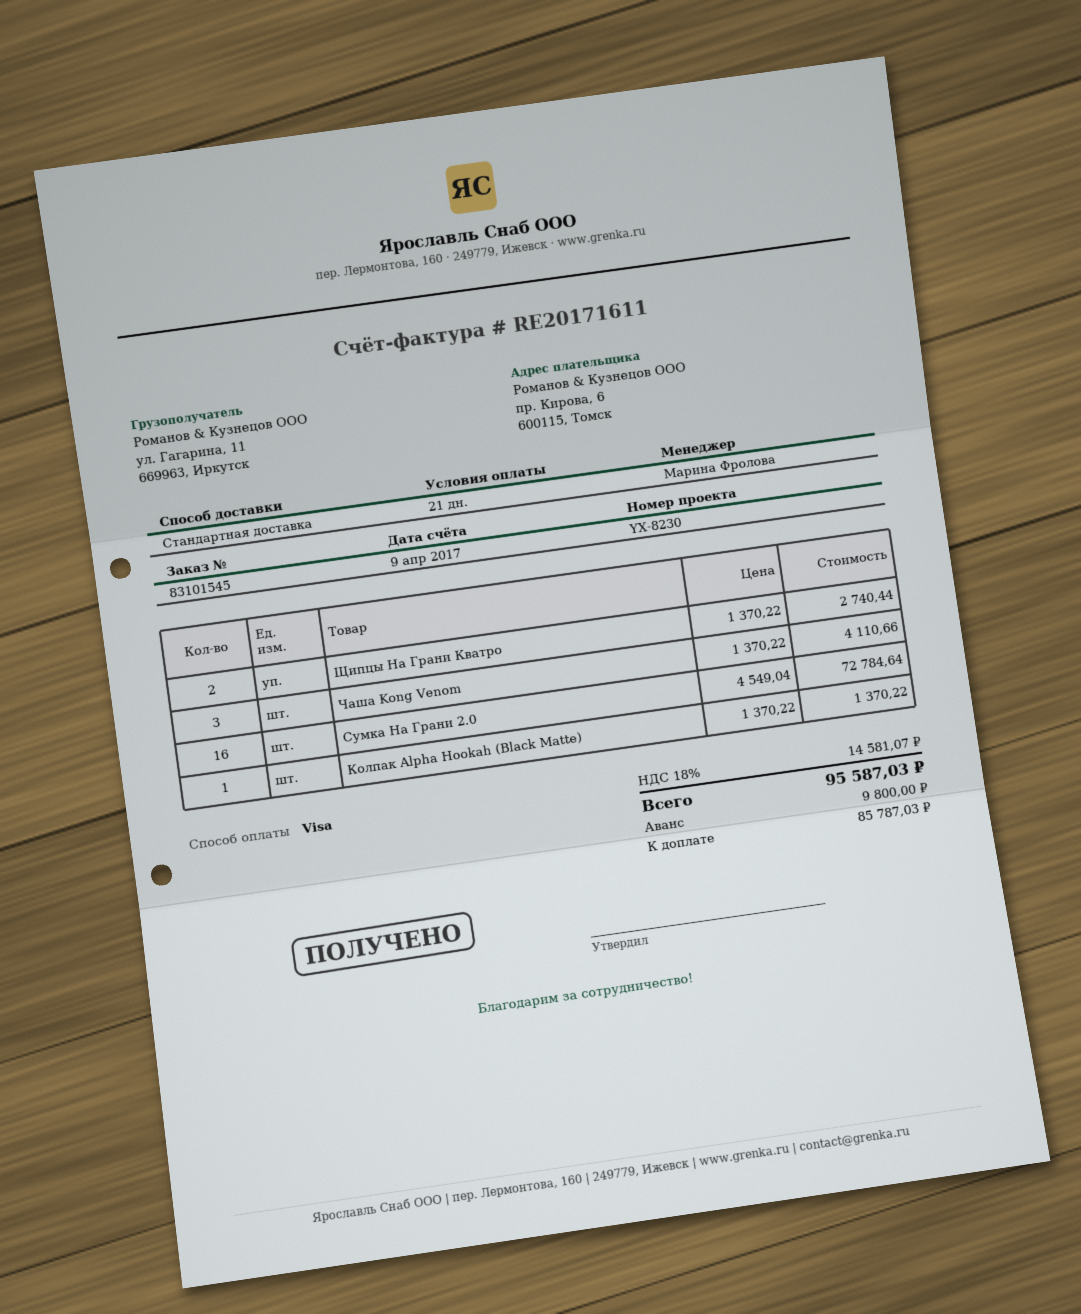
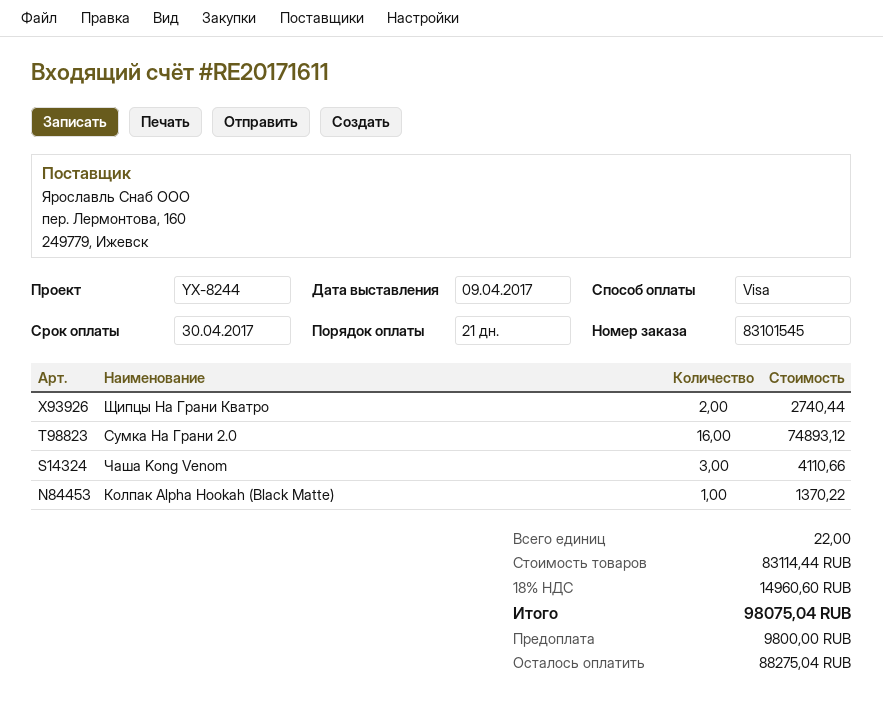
reference: YX-8230 -> YX-8244
Сумка На Грани 2.0: 16 for 72784.64 -> 16 for 74893.12
tax: 18% = 14581.07 -> 18% = 14960.60
total: 95587.03 -> 98075.04
balance: 85787.03 -> 88275.04

